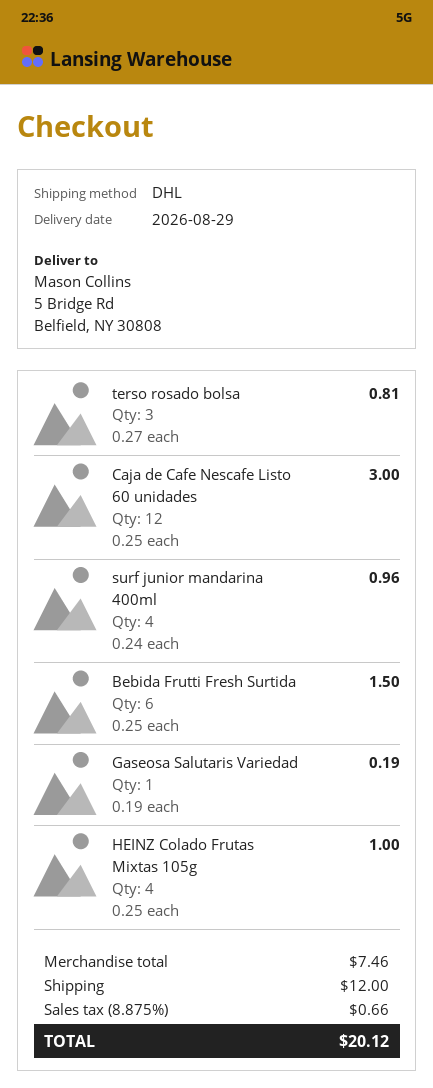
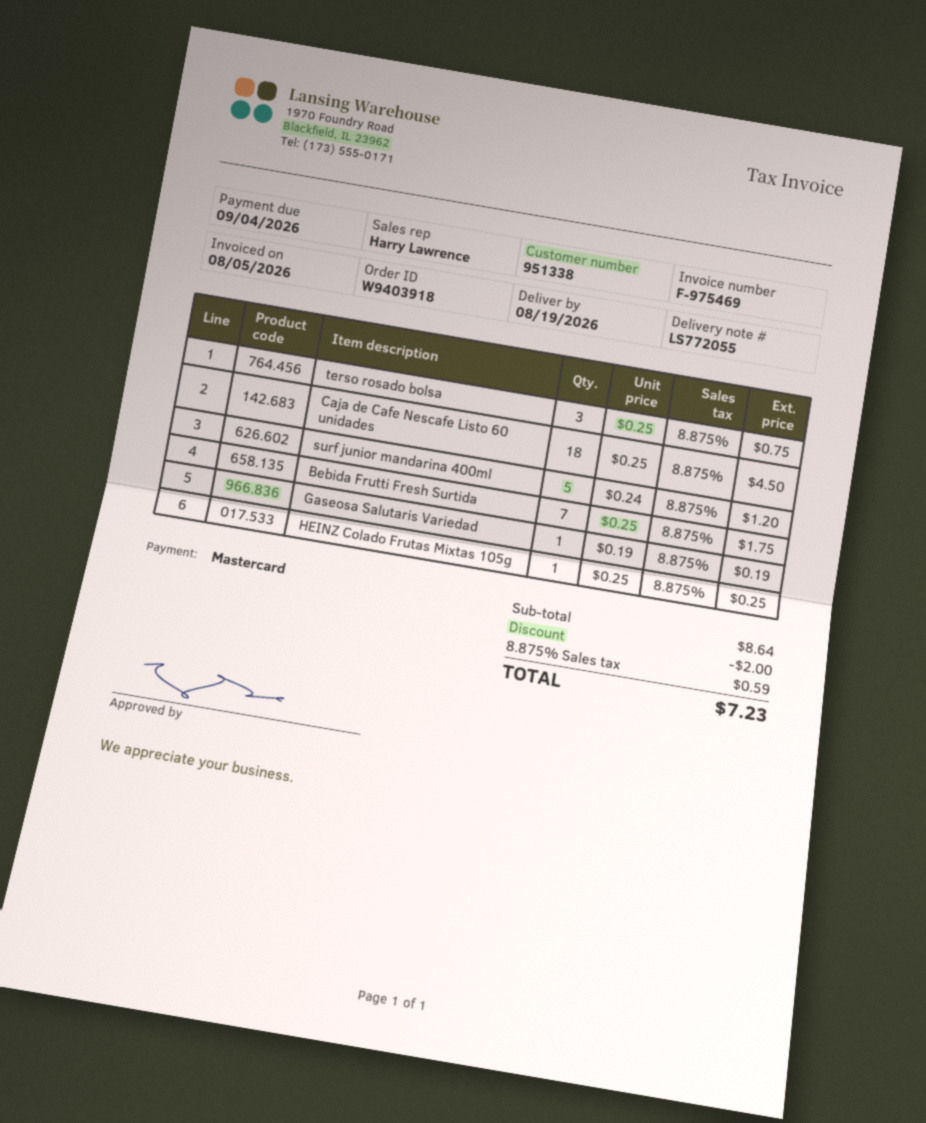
delivery date: 2026-08-29 -> 2026-08-19
terso rosado bolsa: 3 x 0.27 = 0.81 -> 3 x 0.25 = 0.75
Caja de Cafe Nescafe Listo 60 unidades: 12 x 0.25 = 3.00 -> 18 x 0.25 = 4.50
surf junior mandarina 400ml: 4 x 0.24 = 0.96 -> 5 x 0.24 = 1.20
Bebida Frutti Fresh Surtida: 6 x 0.25 = 1.50 -> 7 x 0.25 = 1.75
HEINZ Colado Frutas Mixtas 105g: 4 x 0.25 = 1.00 -> 1 x 0.25 = 0.25
subtotal: 7.46 -> 8.64
discount: none -> 2.00
shipping: 12.00 -> none
tax: 8.875% = 0.66 -> 8.875% = 0.59
total: 20.12 -> 7.23

